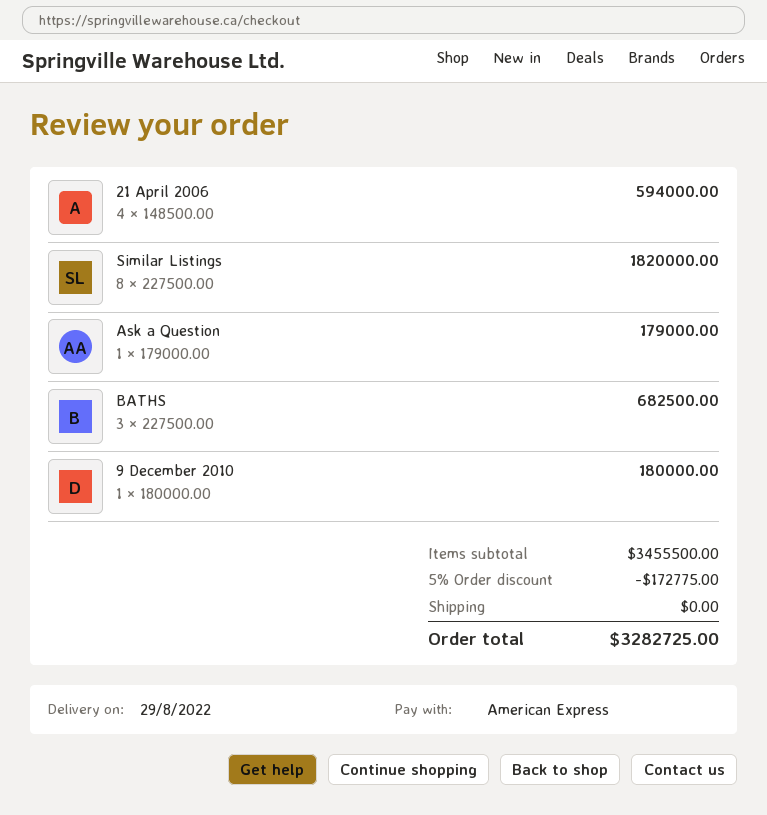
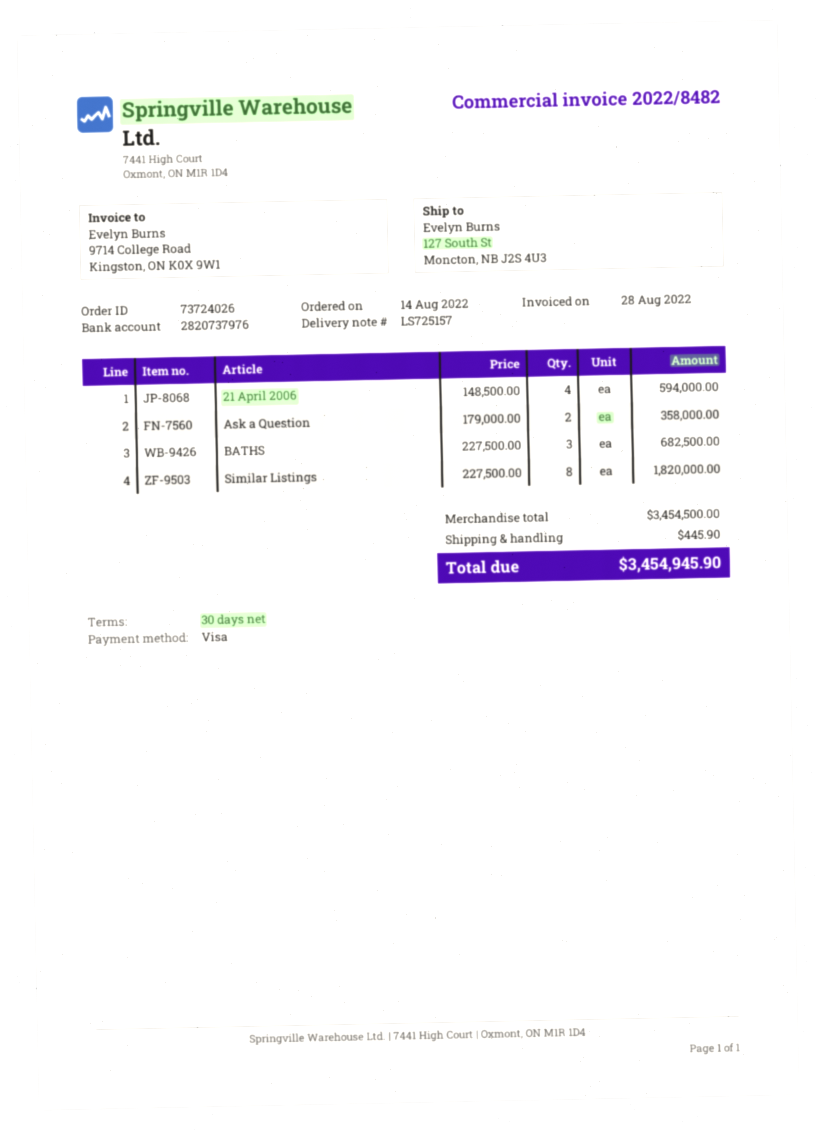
payment method: American Express -> Visa
Ask a Question: 1 x 179000.00 = 179000.00 -> 2 x 179000.00 = 358000.00
9 December 2010: 1 x 180000.00 = 180000.00 -> none
subtotal: 3455500.00 -> 3454500.00
discount: 5% = 172775.00 -> none
shipping: 0.00 -> 445.90
total: 3282725.00 -> 3454945.90

